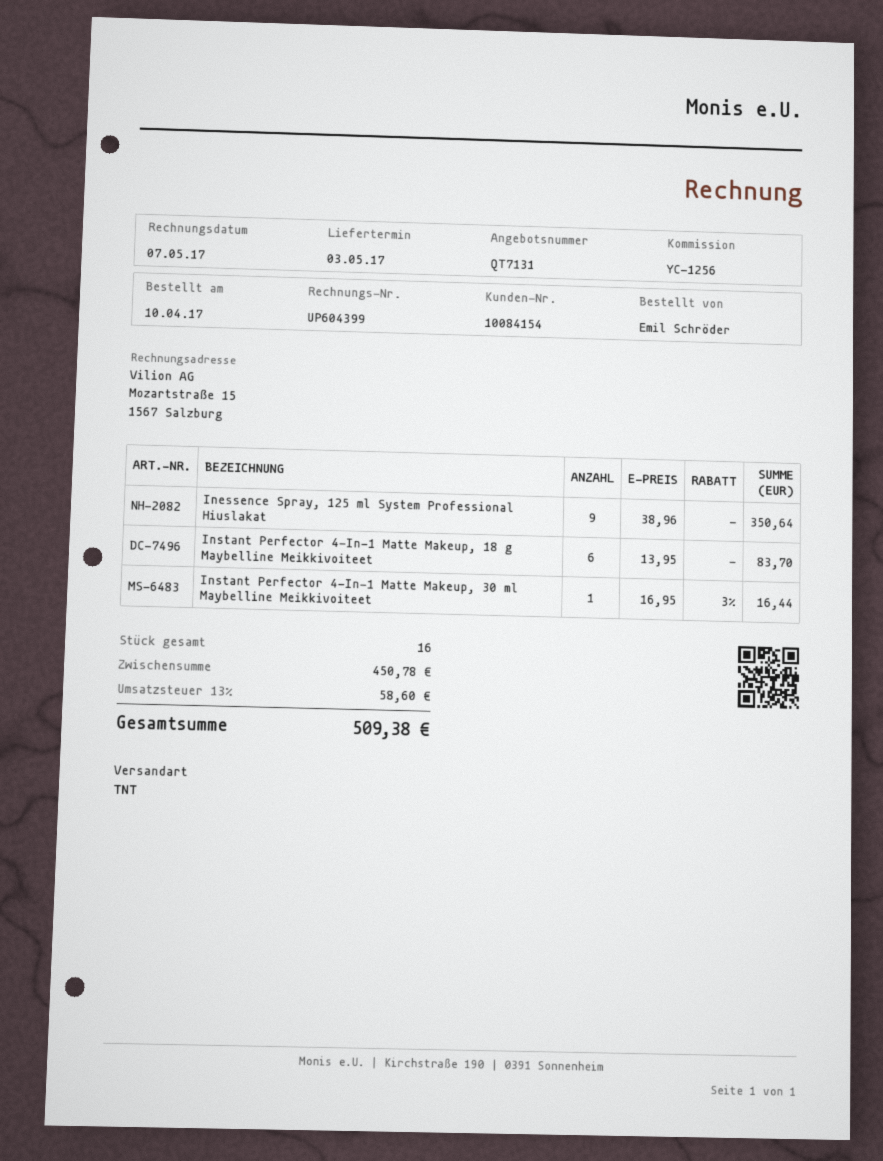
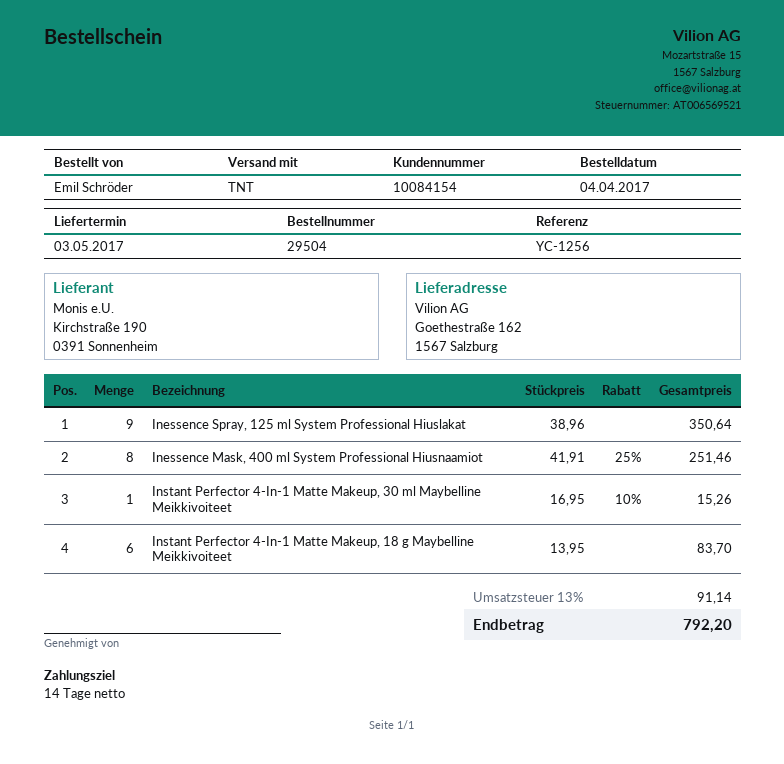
order date: 2017-04-10 -> 2017-04-04
Instant Perfector 4-In-1 Matte Makeup, 30 ml Maybelline Meikkivoiteet: 1 x 16.95 - 3% = 16.44 -> 1 x 16.95 - 10% = 15.26
Inessence Mask, 400 ml System Professional Hiusnaamiot: none -> 8 x 41.91 - 25% = 251.46
tax: 13% = 58.60 -> 13% = 91.14
total: 509.38 -> 792.20

